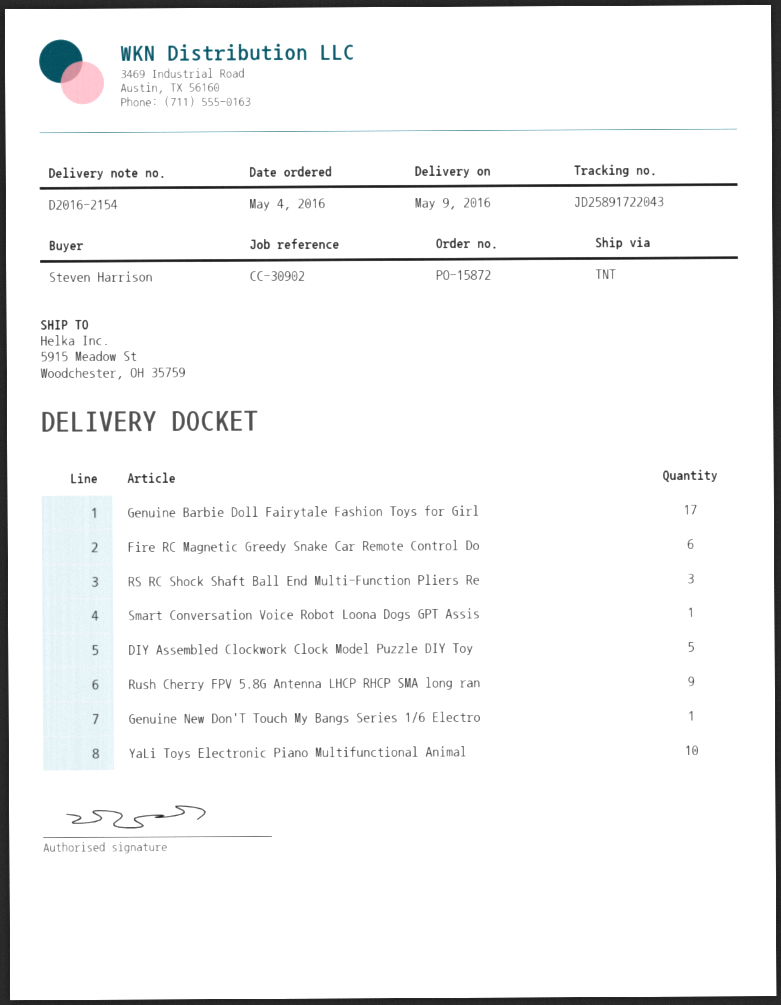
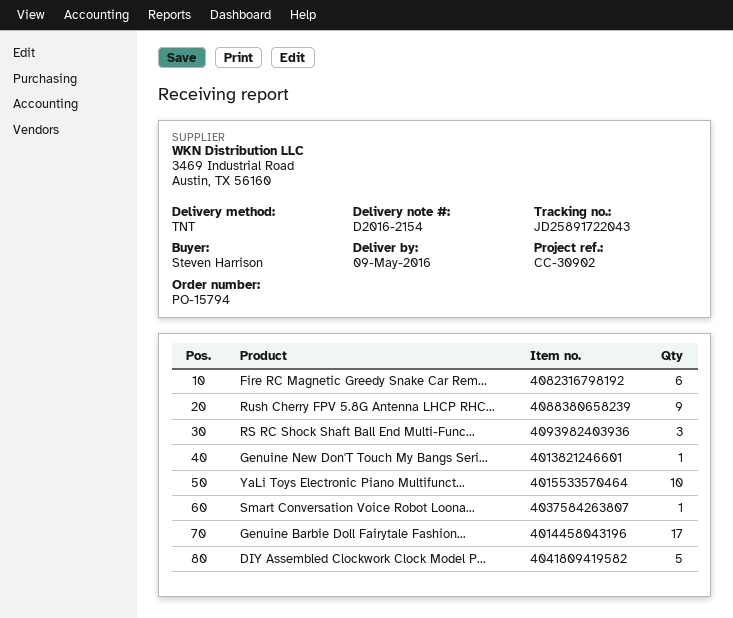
order number: PO-15872 -> PO-15794

